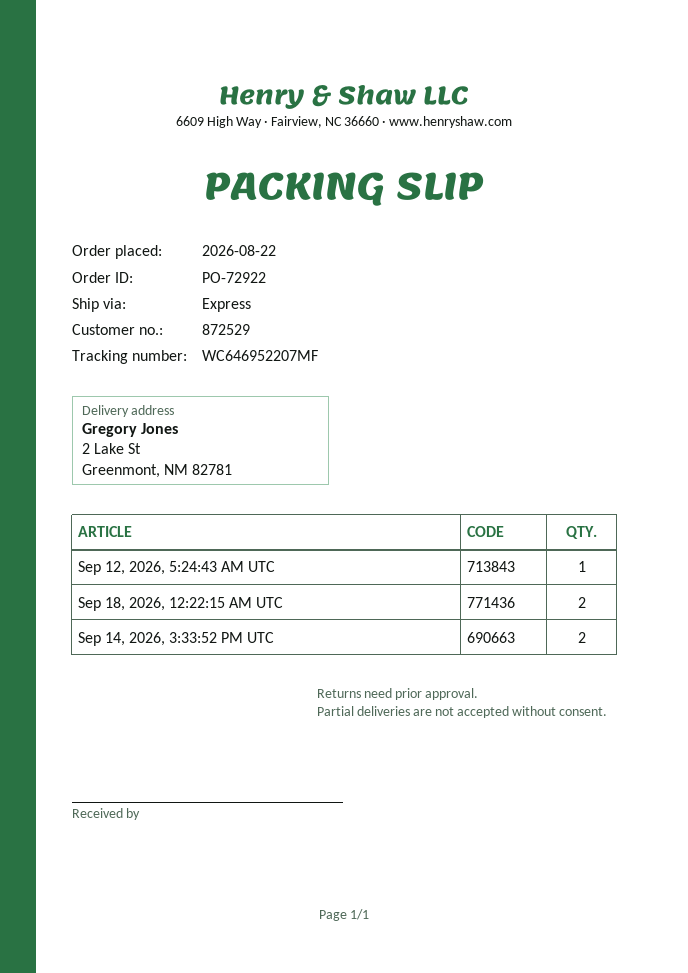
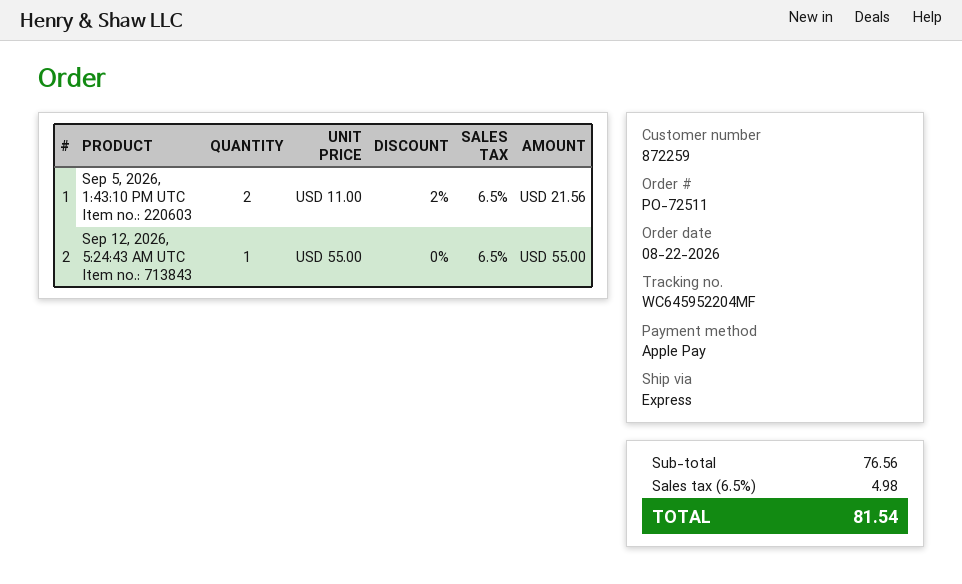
order number: PO-72922 -> PO-72511
customer number: 872529 -> 872259
tracking number: WC646952207MF -> WC645952204MF
Sep 18, 2026, 12:22:15 AM UTC: 2 -> none
Sep 14, 2026, 3:33:52 PM UTC: 2 -> none
Sep 5, 2026, 1:43:10 PM UTC: none -> 2

